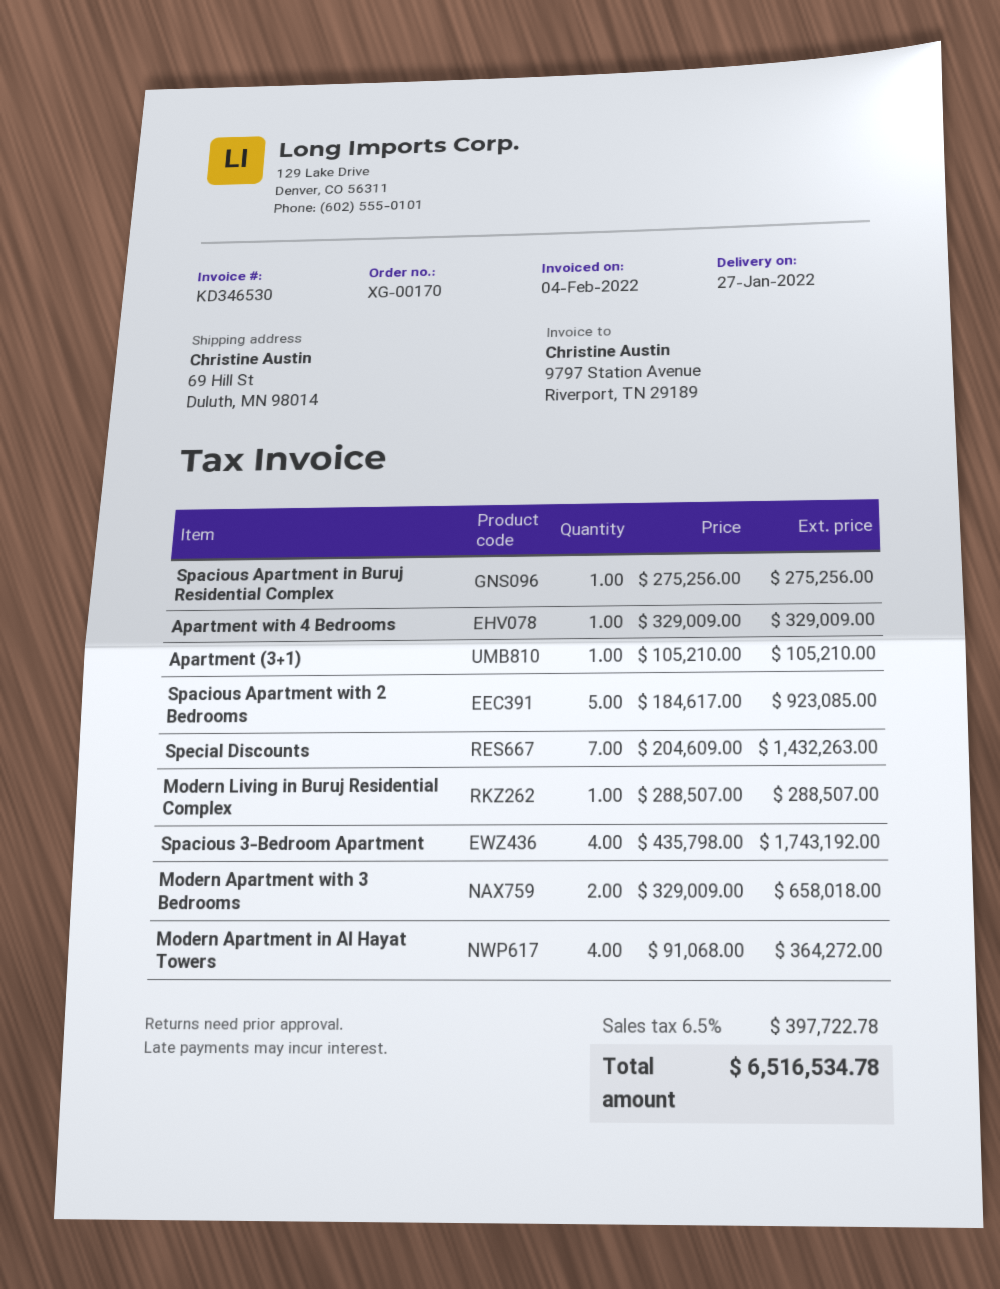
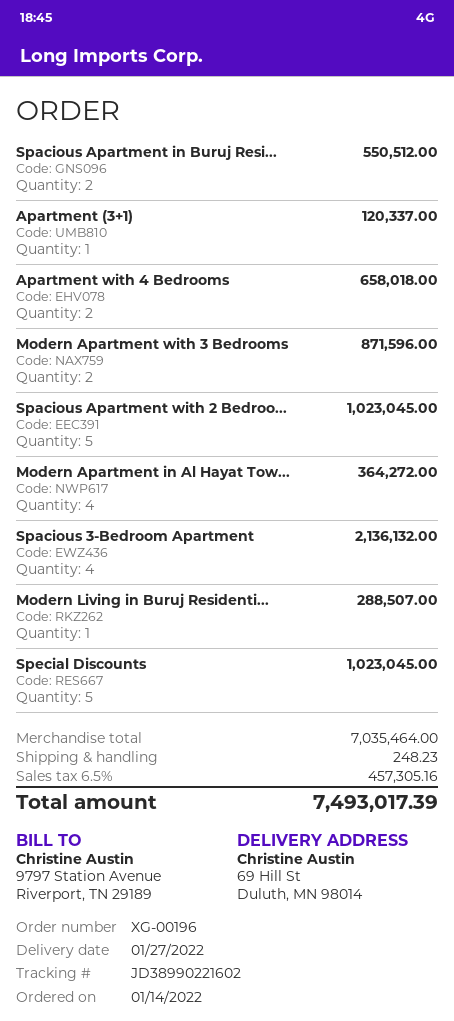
order number: XG-00170 -> XG-00196
Spacious Apartment in Buruj Residential Complex: 1 for 275256.00 -> 2 for 550512.00
Apartment with 4 Bedrooms: 1 for 329009.00 -> 2 for 658018.00
Apartment (3+1): 1 for 105210.00 -> 1 for 120337.00
Spacious Apartment with 2 Bedrooms: 5 for 923085.00 -> 5 for 1023045.00
Special Discounts: 7 for 1432263.00 -> 5 for 1023045.00
Spacious 3-Bedroom Apartment: 4 for 1743192.00 -> 4 for 2136132.00
Modern Apartment with 3 Bedrooms: 2 for 658018.00 -> 2 for 871596.00
shipping: none -> 248.23
tax: 6.5% = 397722.78 -> 6.5% = 457305.16
total: 6516534.78 -> 7493017.39

